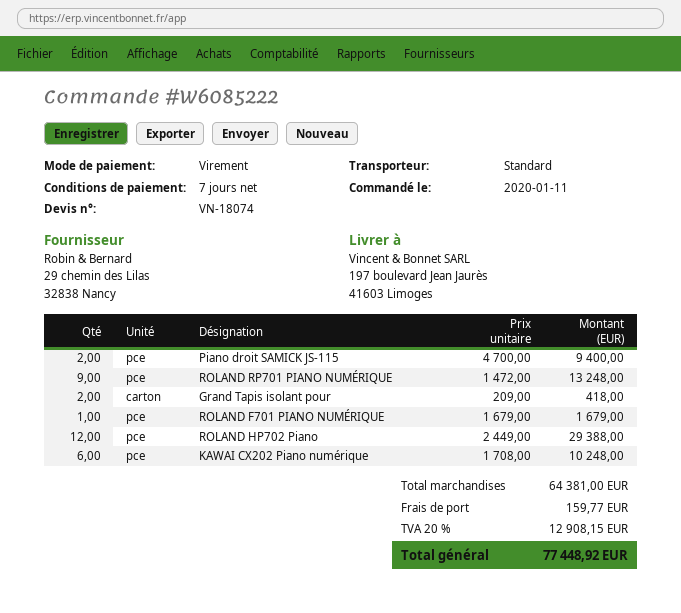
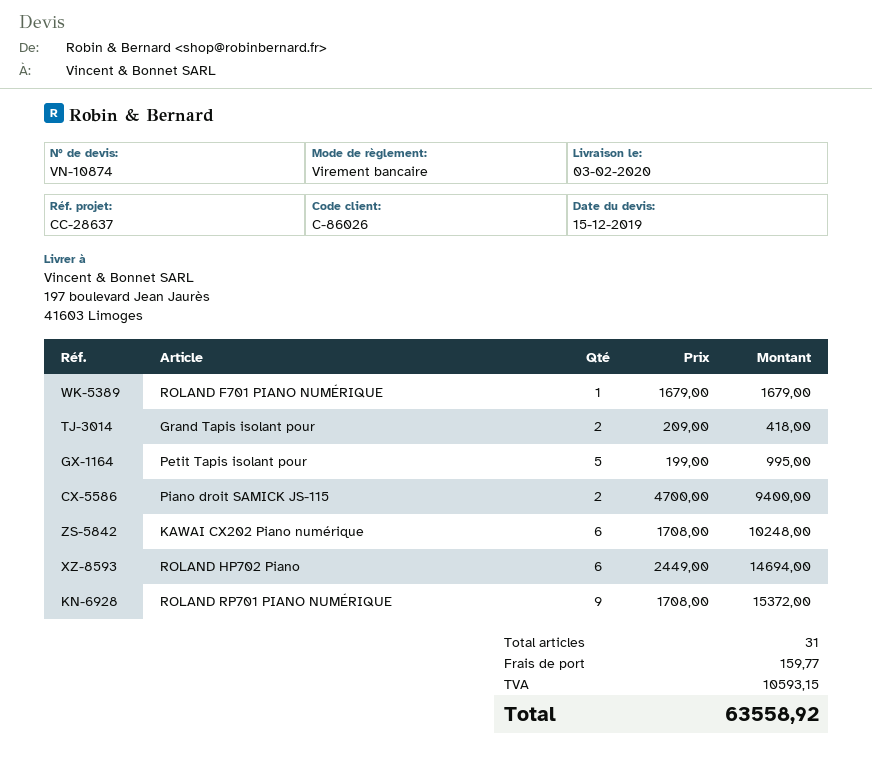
quote number: VN-18074 -> VN-10874
ROLAND RP701 PIANO NUMÉRIQUE: 9 x 1472.00 = 13248.00 -> 9 x 1708.00 = 15372.00
ROLAND HP702 Piano: 12 x 2449.00 = 29388.00 -> 6 x 2449.00 = 14694.00
Petit Tapis isolant pour: none -> 5 x 199.00 = 995.00
tax: 12908.15 -> 10593.15
total: 77448.92 -> 63558.92

